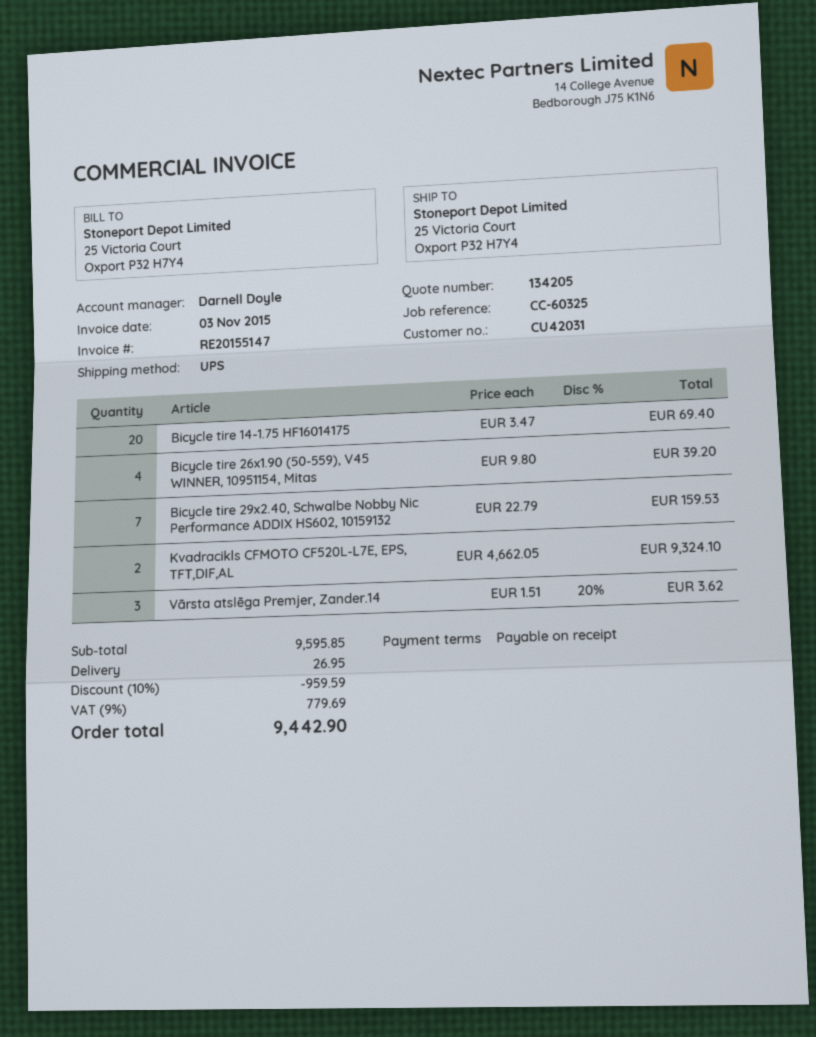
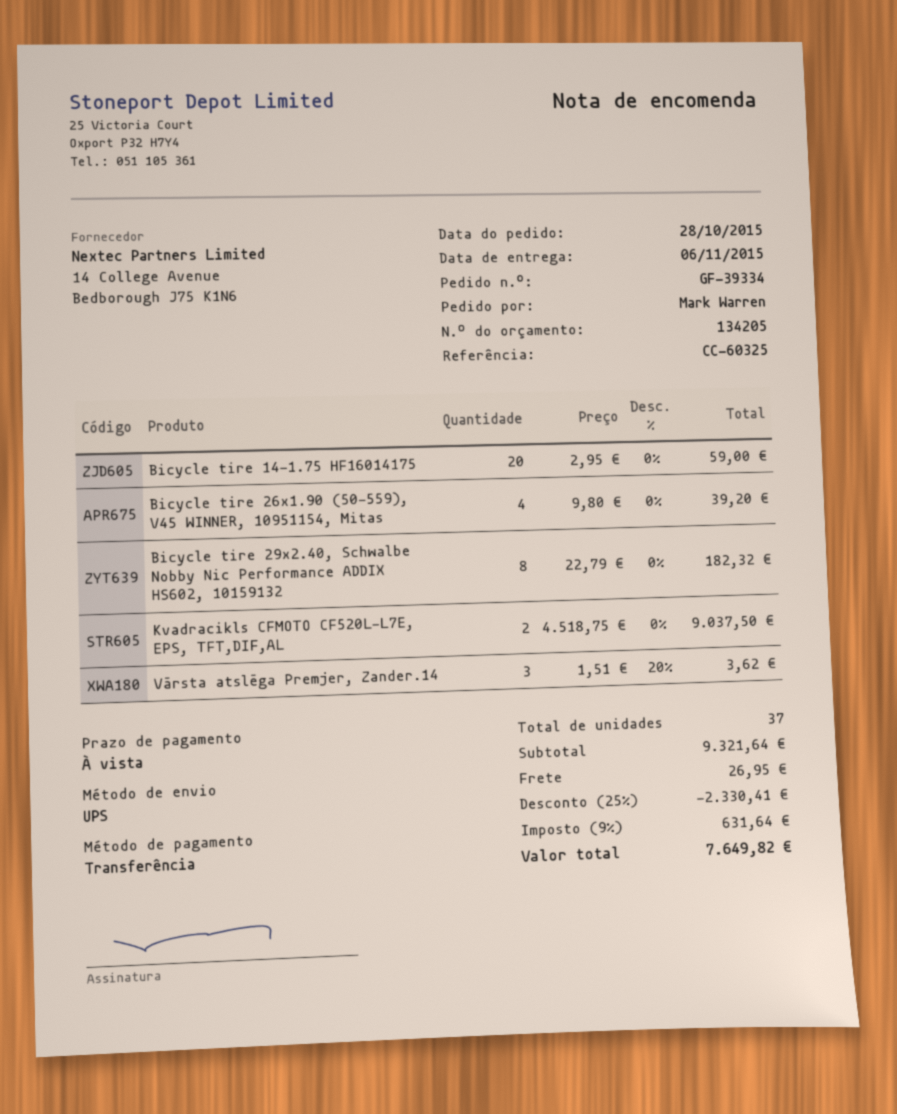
Bicycle tire 14-1.75 HF16014175: 20 x 3.47 = 69.40 -> 20 x 2.95 = 59.00
Bicycle tire 29x2.40, Schwalbe Nobby Nic Performance ADDIX HS602, 10159132: 7 x 22.79 = 159.53 -> 8 x 22.79 = 182.32
Kvadracikls CFMOTO CF520L-L7E, EPS, TFT,DIF,AL: 2 x 4662.05 = 9324.10 -> 2 x 4518.75 = 9037.50
subtotal: 9595.85 -> 9321.64
discount: 10% = 959.59 -> 25% = 2330.41
tax: 9% = 779.69 -> 9% = 631.64
total: 9442.90 -> 7649.82

